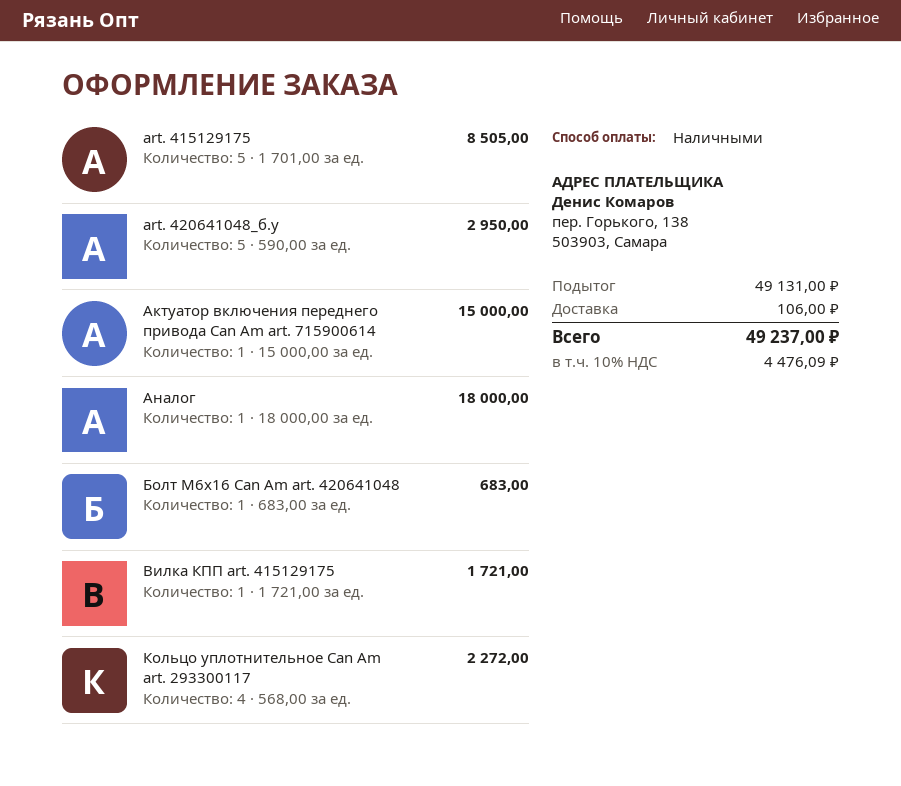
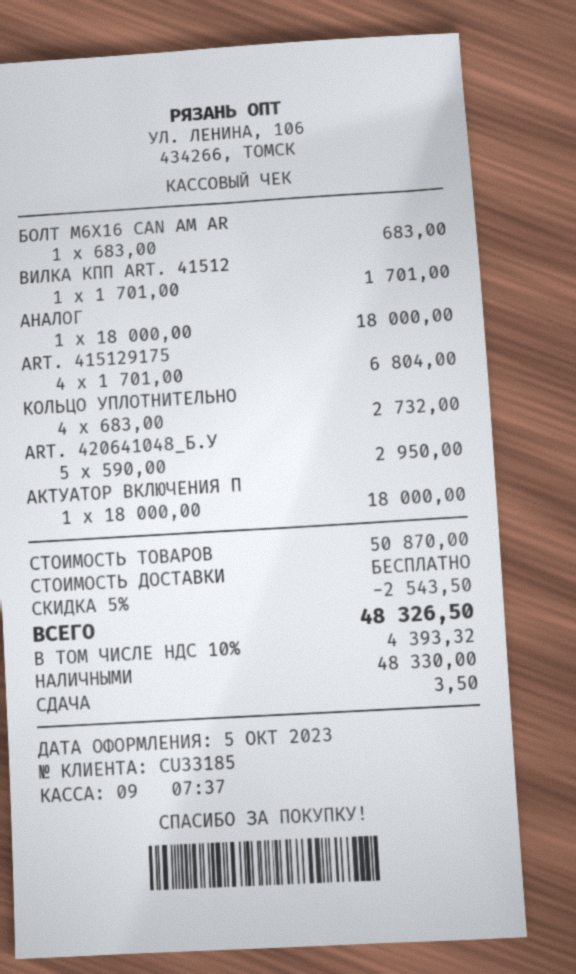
art. 415129175: 5 x 1701.00 = 8505.00 -> 4 x 1701.00 = 6804.00
Актуатор включения переднего привода Can Am art. 715900614: 1 x 15000.00 = 15000.00 -> 1 x 18000.00 = 18000.00
Вилка КПП art. 415129175: 1 x 1721.00 = 1721.00 -> 1 x 1701.00 = 1701.00
Кольцо уплотнительное Can Am art. 293300117: 4 x 568.00 = 2272.00 -> 4 x 683.00 = 2732.00
subtotal: 49131.00 -> 50870.00
discount: none -> 5% = 2543.50
shipping: 106.00 -> 0.00
tax: 10% = 4476.09 -> 10% = 4393.32
total: 49237.00 -> 48326.50

